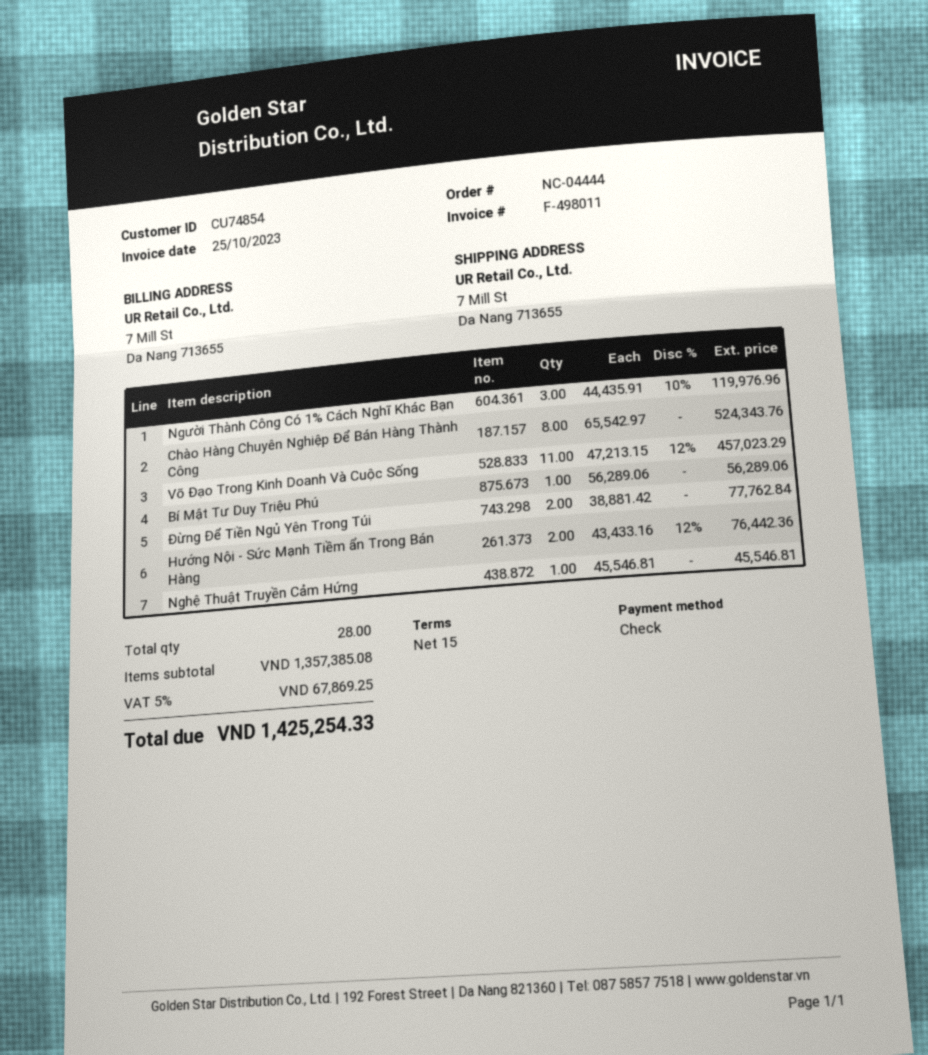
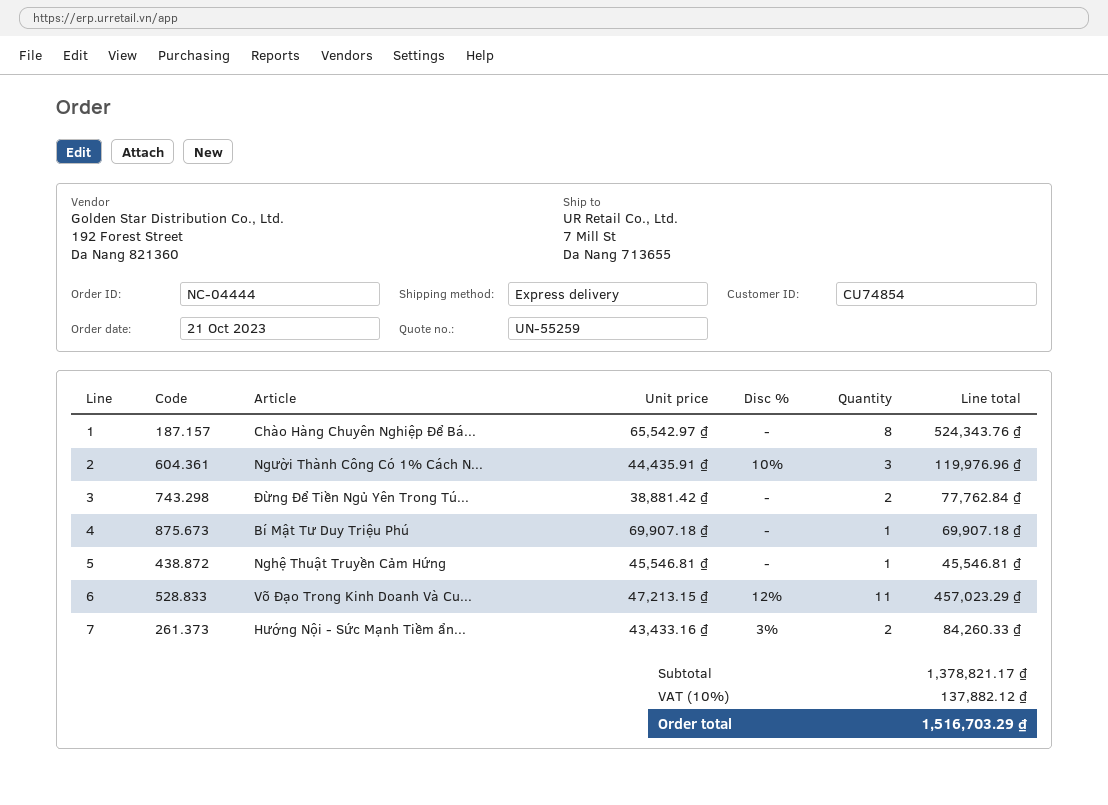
Bí Mật Tư Duy Triệu Phú: 1 x 56289.06 = 56289.06 -> 1 x 69907.18 = 69907.18
Hướng Nội - Sức Mạnh Tiềm ẩn Trong Bán Hàng: 2 x 43433.16 - 12% = 76442.36 -> 2 x 43433.16 - 3% = 84260.33
subtotal: 1357385.08 -> 1378821.17
tax: 5% = 67869.25 -> 10% = 137882.12
total: 1425254.33 -> 1516703.29

